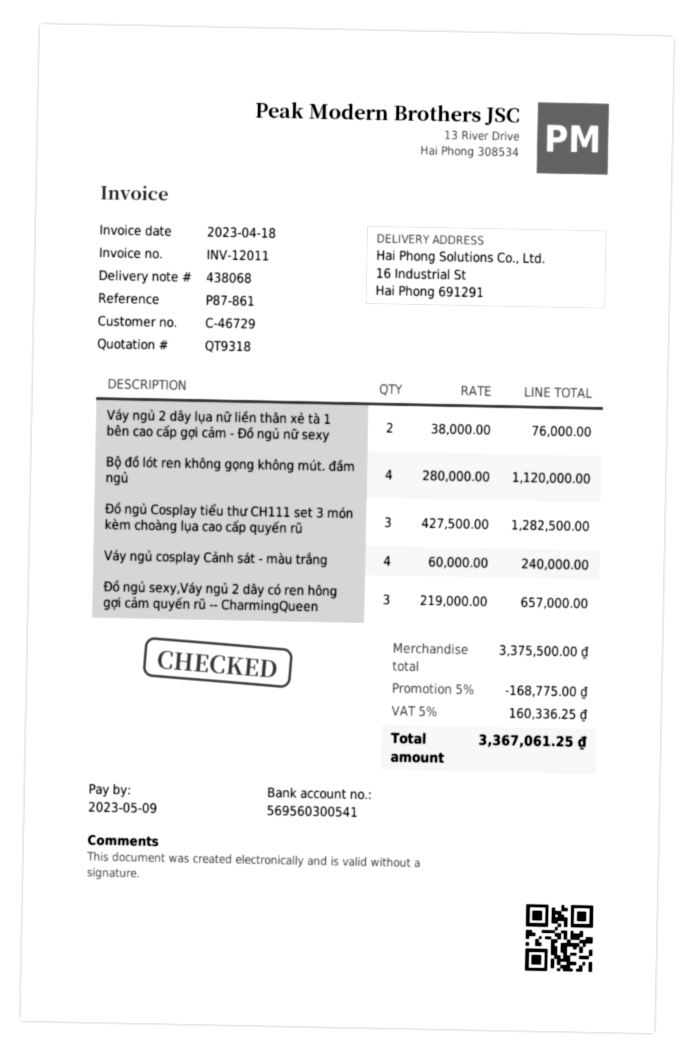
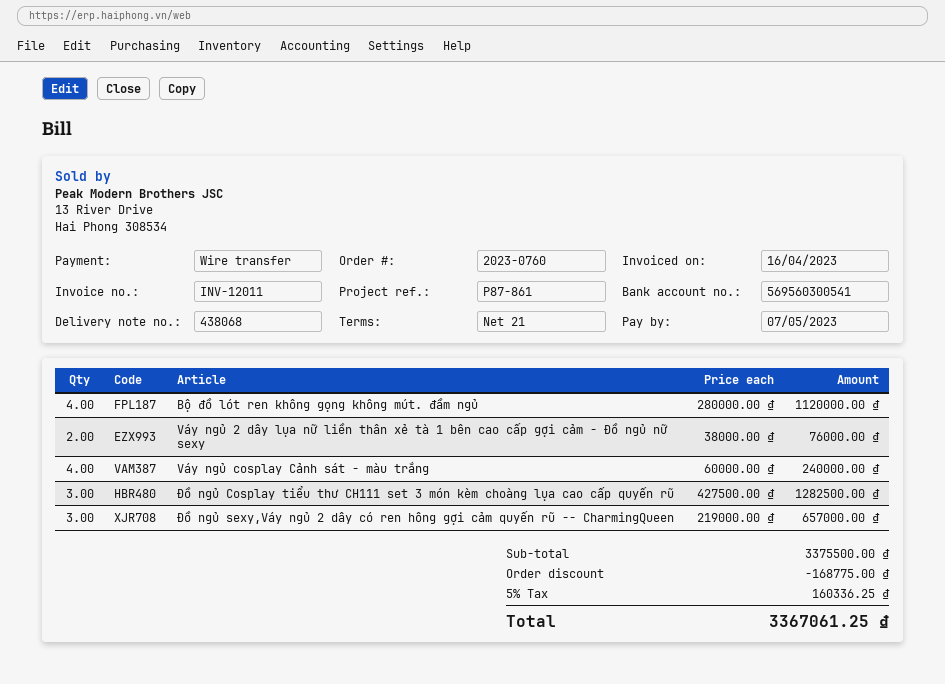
invoice date: 2023-04-18 -> 2023-04-16
due date: 2023-05-09 -> 2023-05-07

